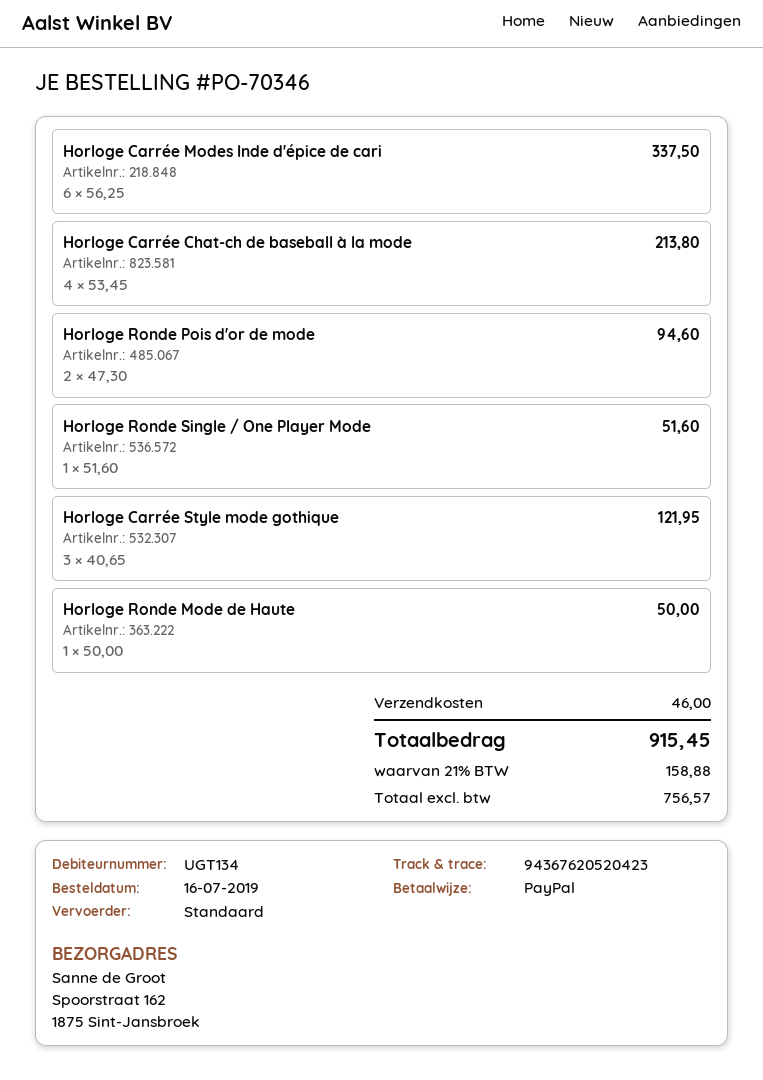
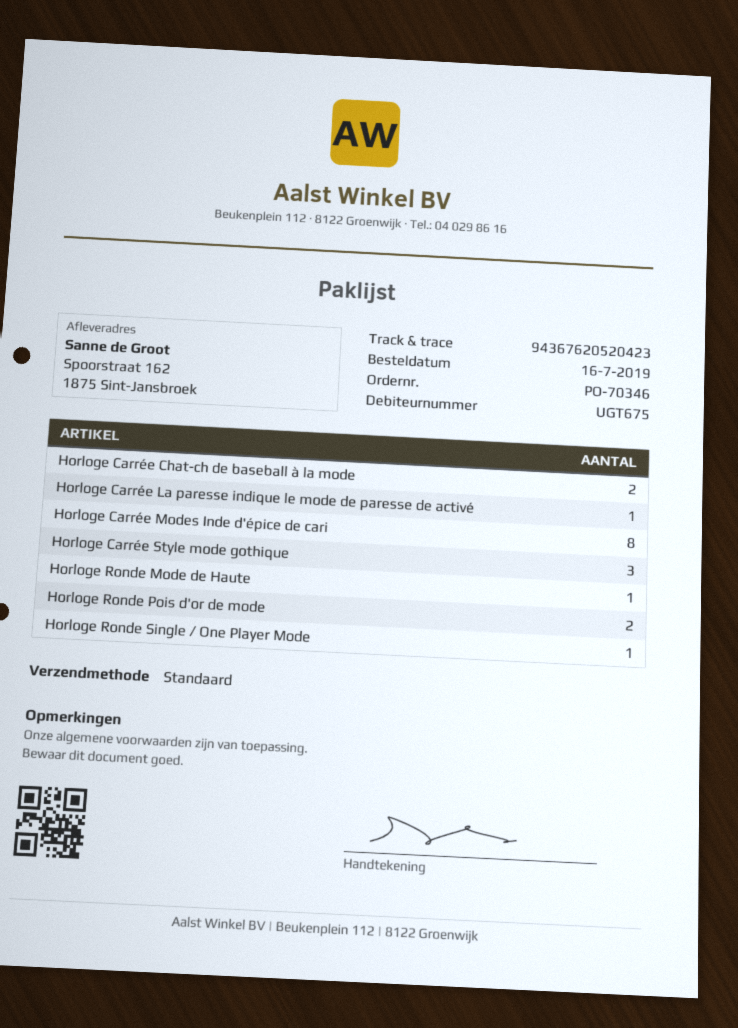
customer number: UGT134 -> UGT675
Horloge Carrée Modes Inde d'épice de cari: 6 -> 8
Horloge Carrée Chat-ch de baseball à la mode: 4 -> 2
Horloge Carrée La paresse indique le mode de paresse de activé: none -> 1

